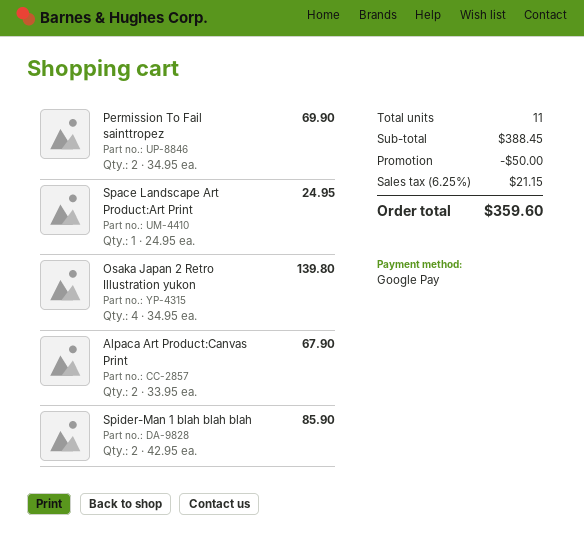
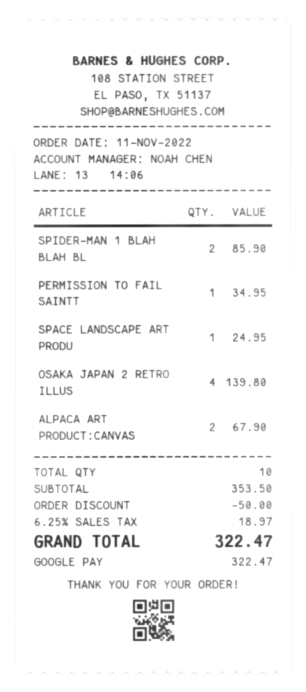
Permission To Fail sainttropez: 2 for 69.90 -> 1 for 34.95
total quantity: 11 -> 10
subtotal: 388.45 -> 353.50
tax: 6.25% = 21.15 -> 6.25% = 18.97
total: 359.60 -> 322.47

